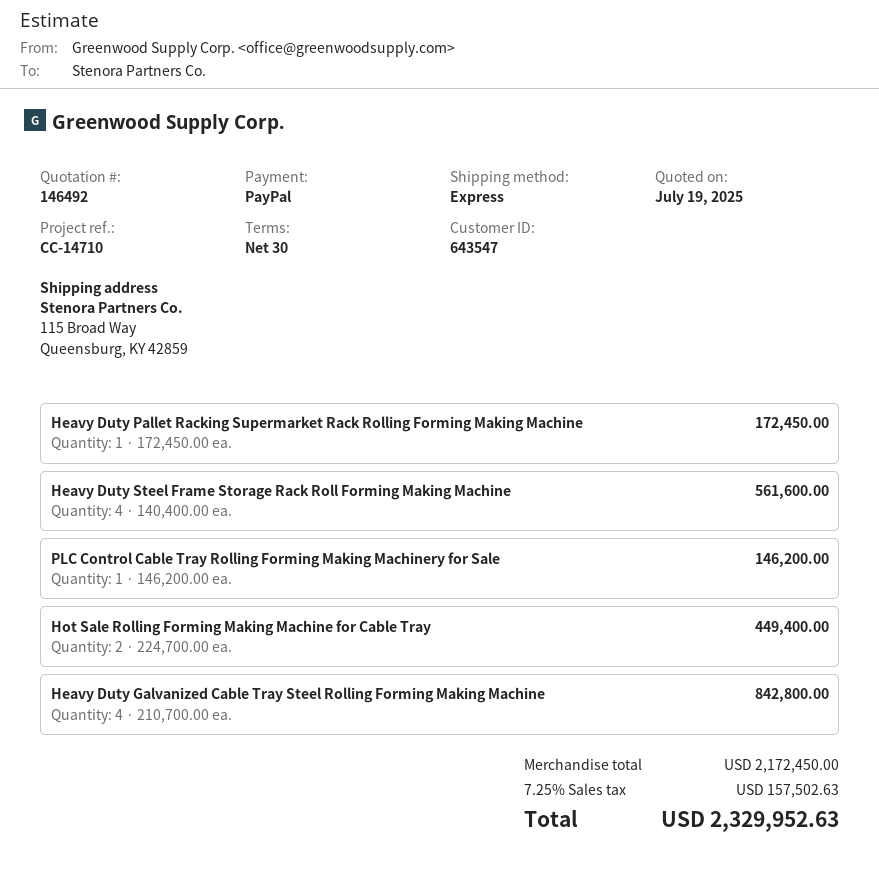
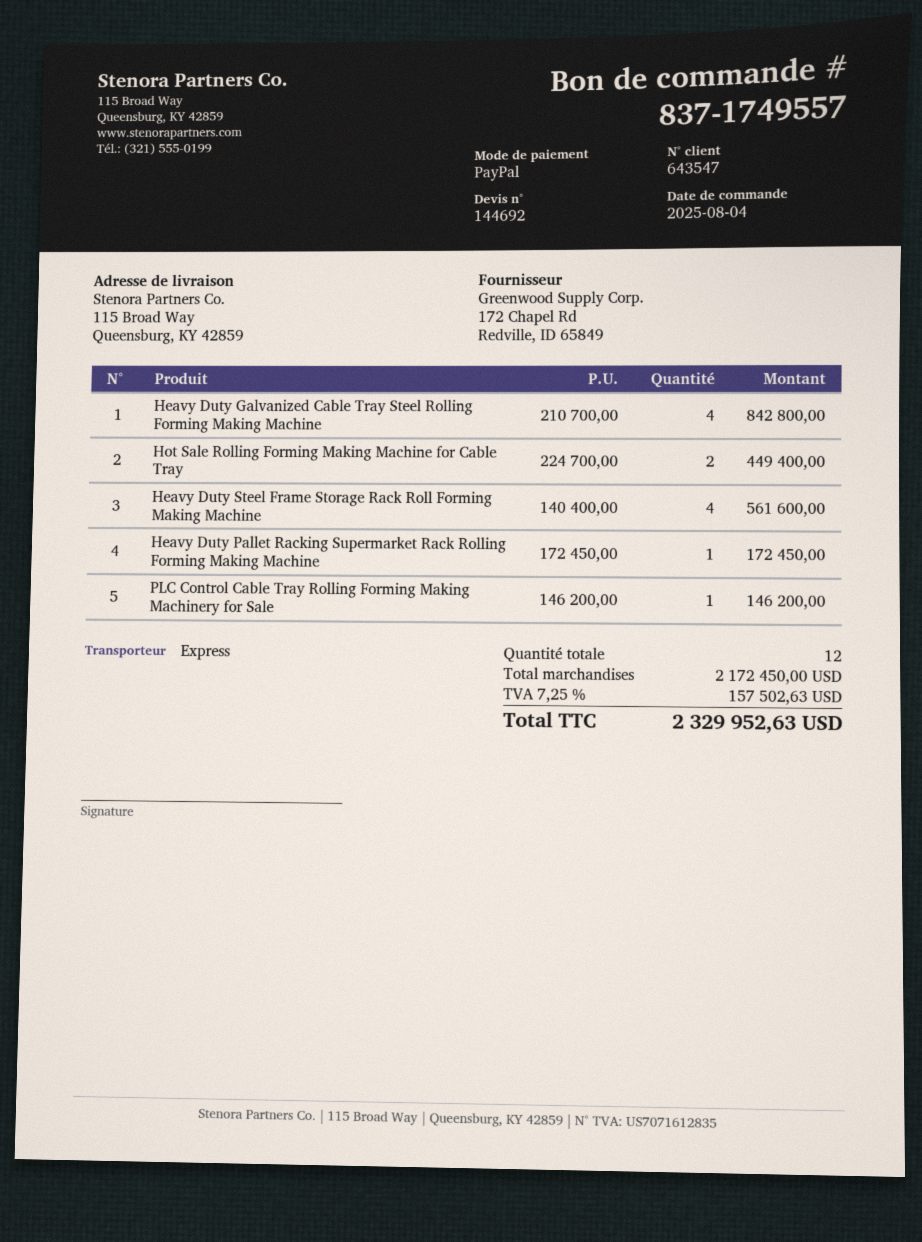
quote number: 146492 -> 144692

